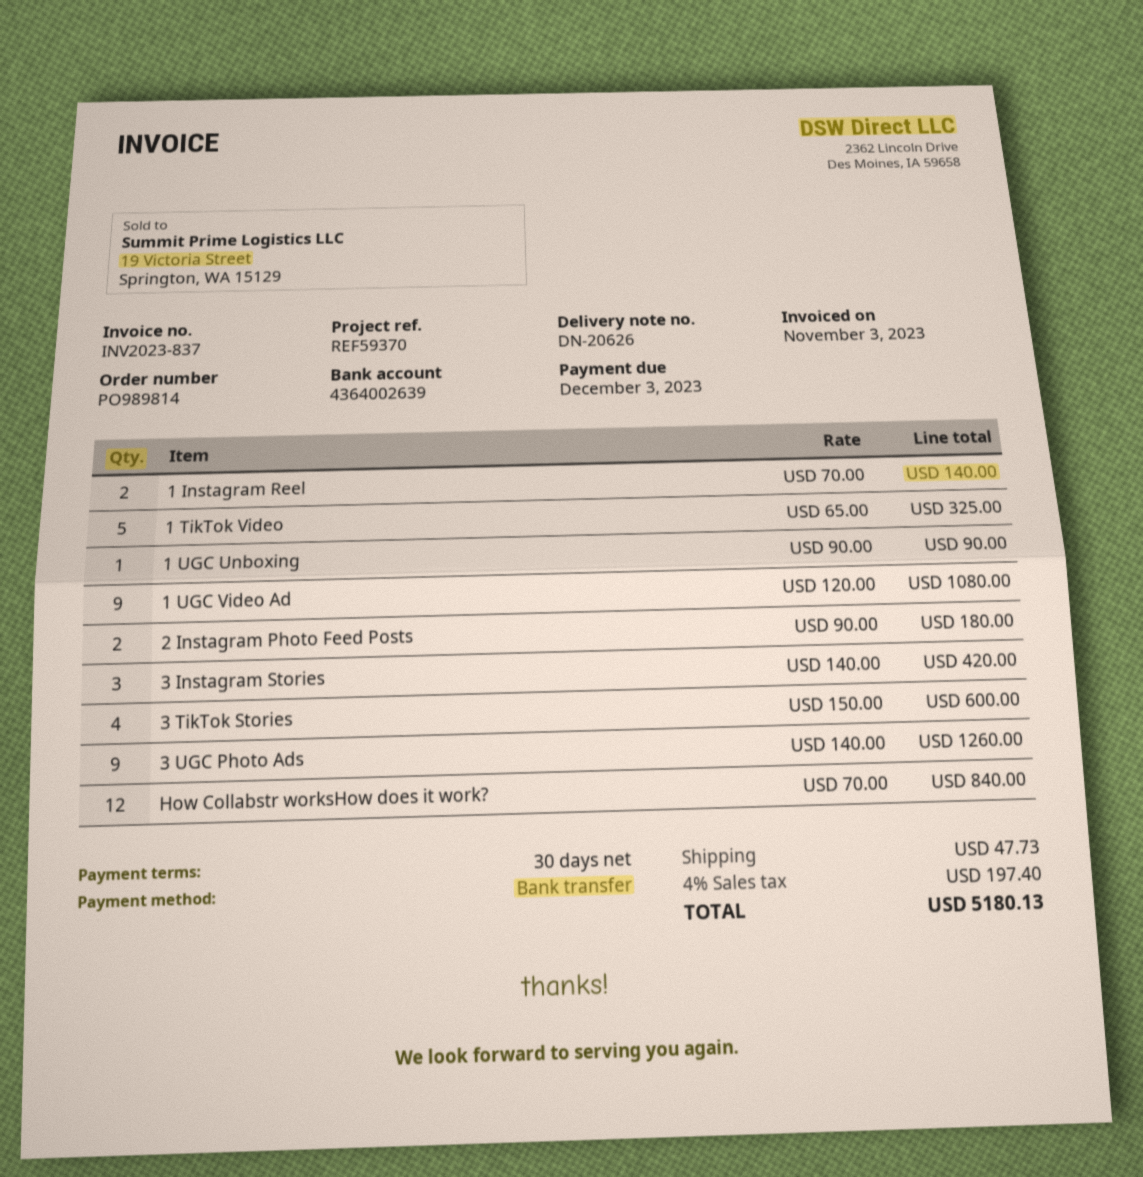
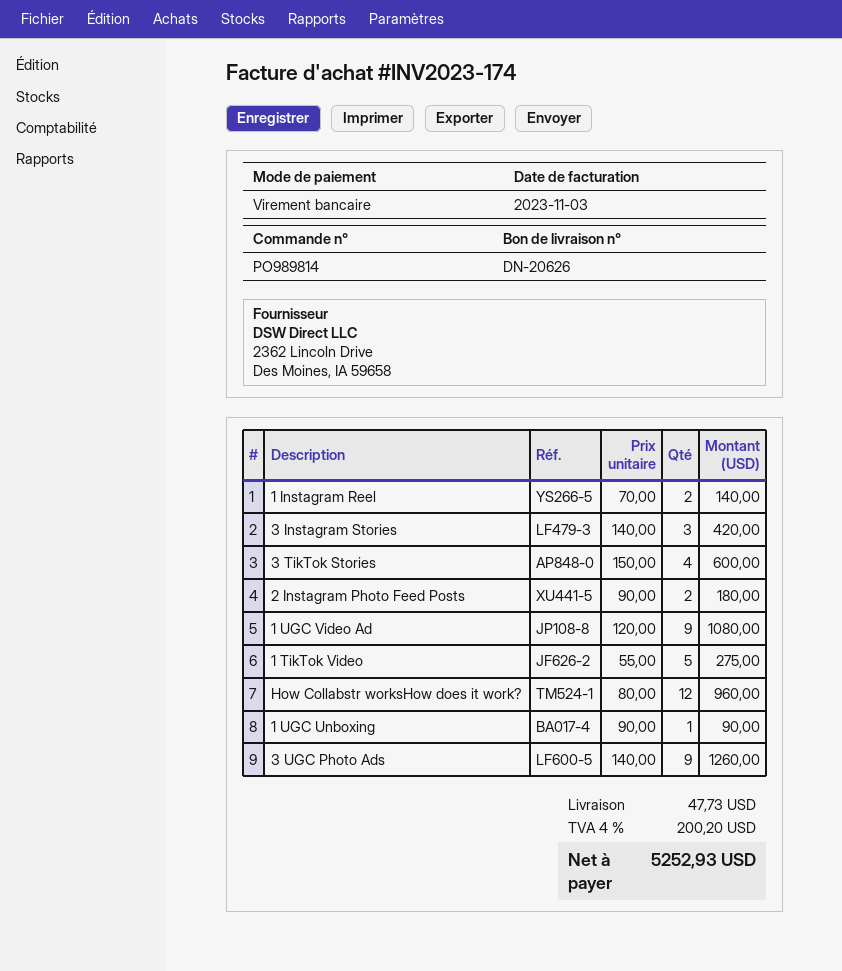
invoice number: INV2023-837 -> INV2023-174
1 TikTok Video: 5 x 65.00 = 325.00 -> 5 x 55.00 = 275.00
How Collabstr worksHow does it work?: 12 x 70.00 = 840.00 -> 12 x 80.00 = 960.00
tax: 4% = 197.40 -> 4% = 200.20
total: 5180.13 -> 5252.93

